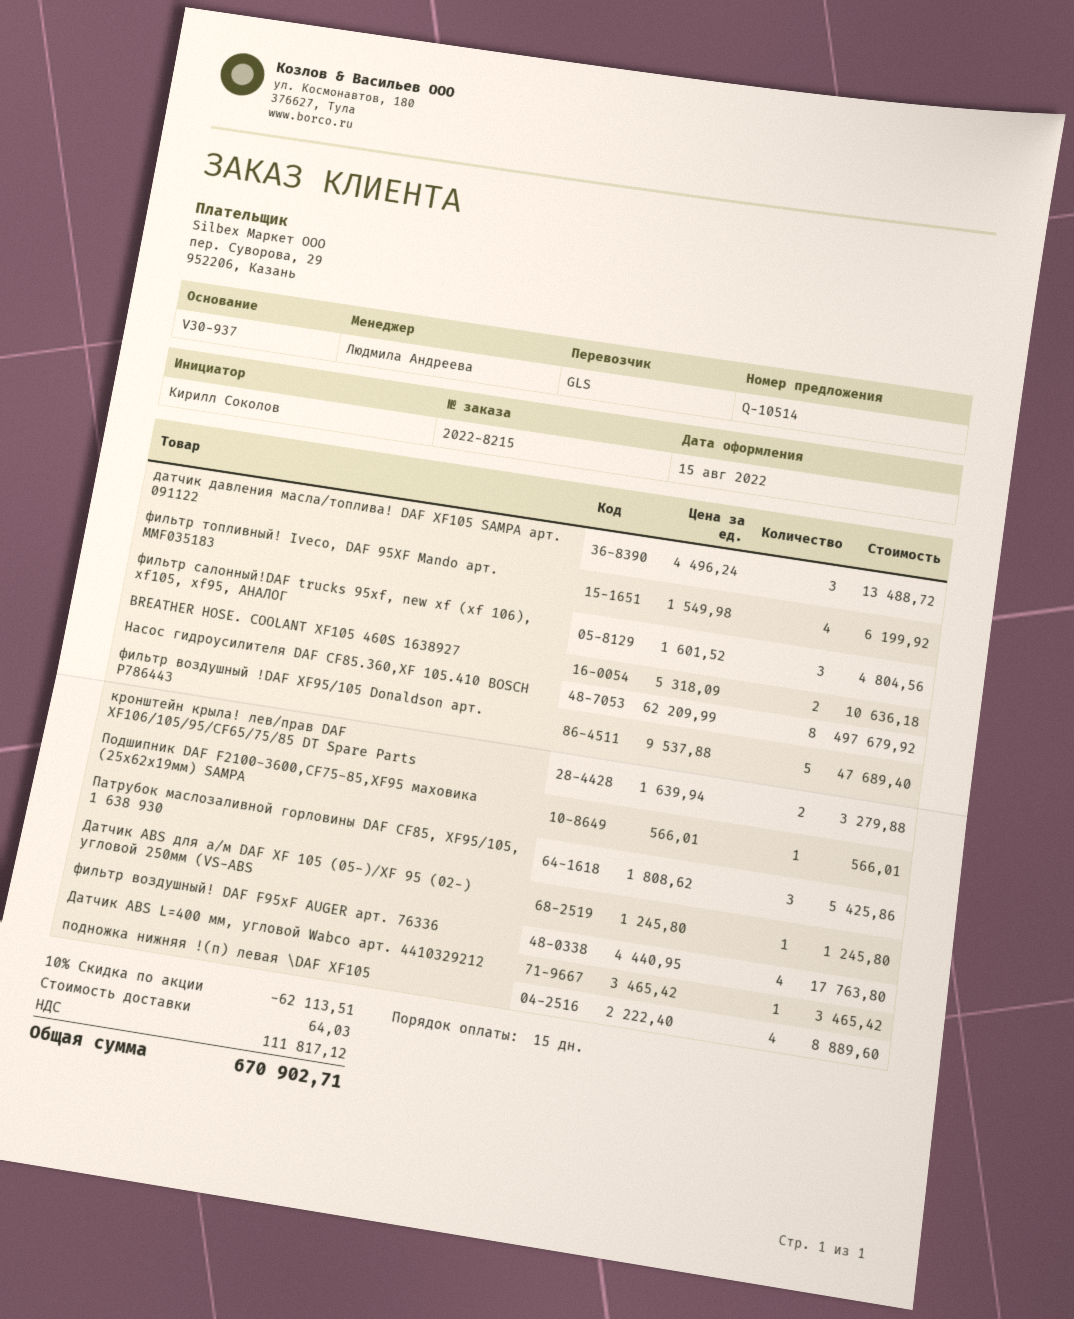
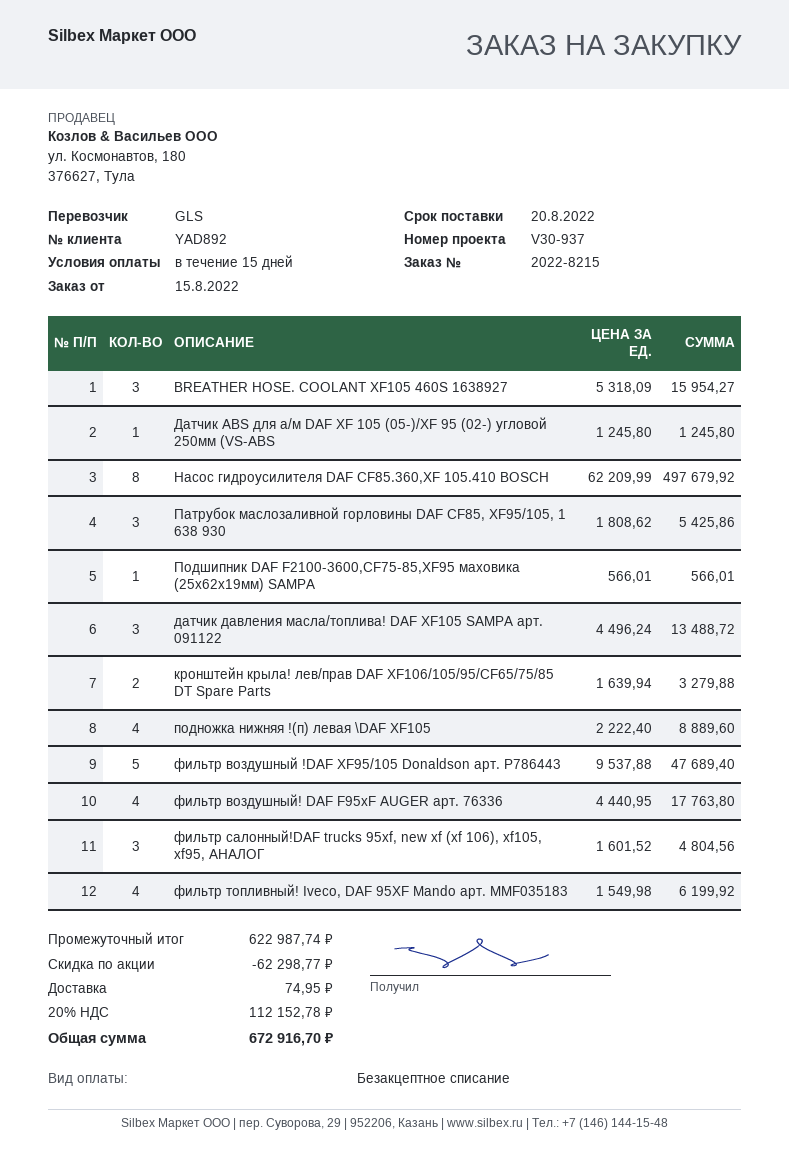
BREATHER HOSE. COOLANT XF105 460S 1638927: 2 x 5318.09 = 10636.18 -> 3 x 5318.09 = 15954.27
Датчик ABS L=400 мм, угловой Wabco арт. 4410329212: 1 x 3465.42 = 3465.42 -> none
discount: 62113.51 -> 62298.77
shipping: 64.03 -> 74.95
tax: 111817.12 -> 112152.78
total: 670902.71 -> 672916.70

